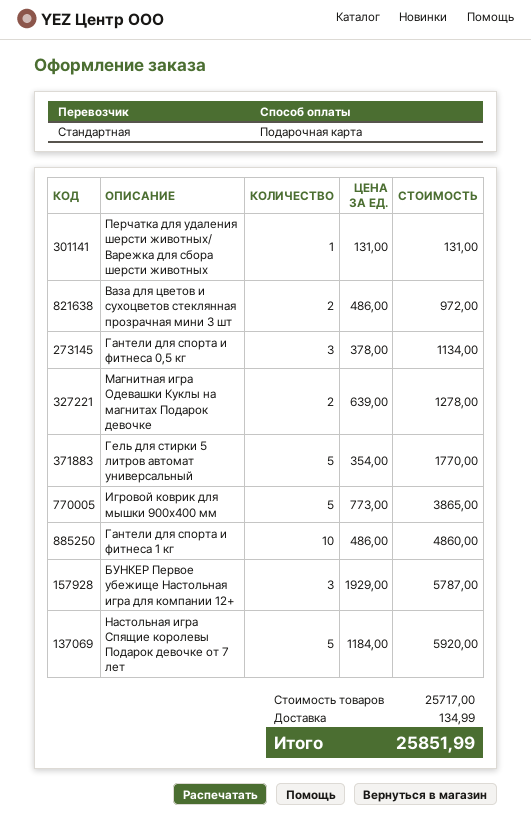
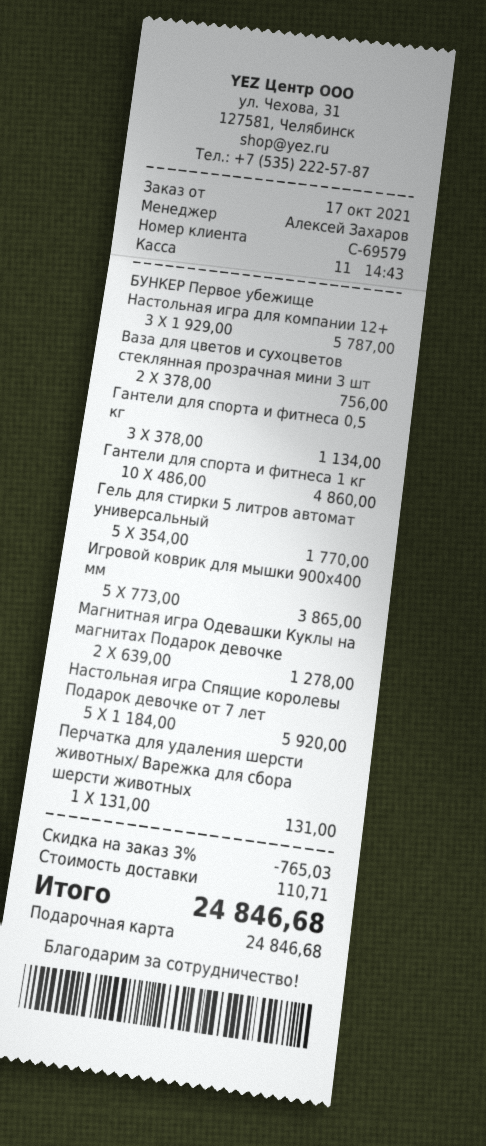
Ваза для цветов и сухоцветов стеклянная прозрачная мини 3 шт: 2 x 486.00 = 972.00 -> 2 x 378.00 = 756.00
discount: none -> 3% = 765.03
shipping: 134.99 -> 110.71
total: 25851.99 -> 24846.68

